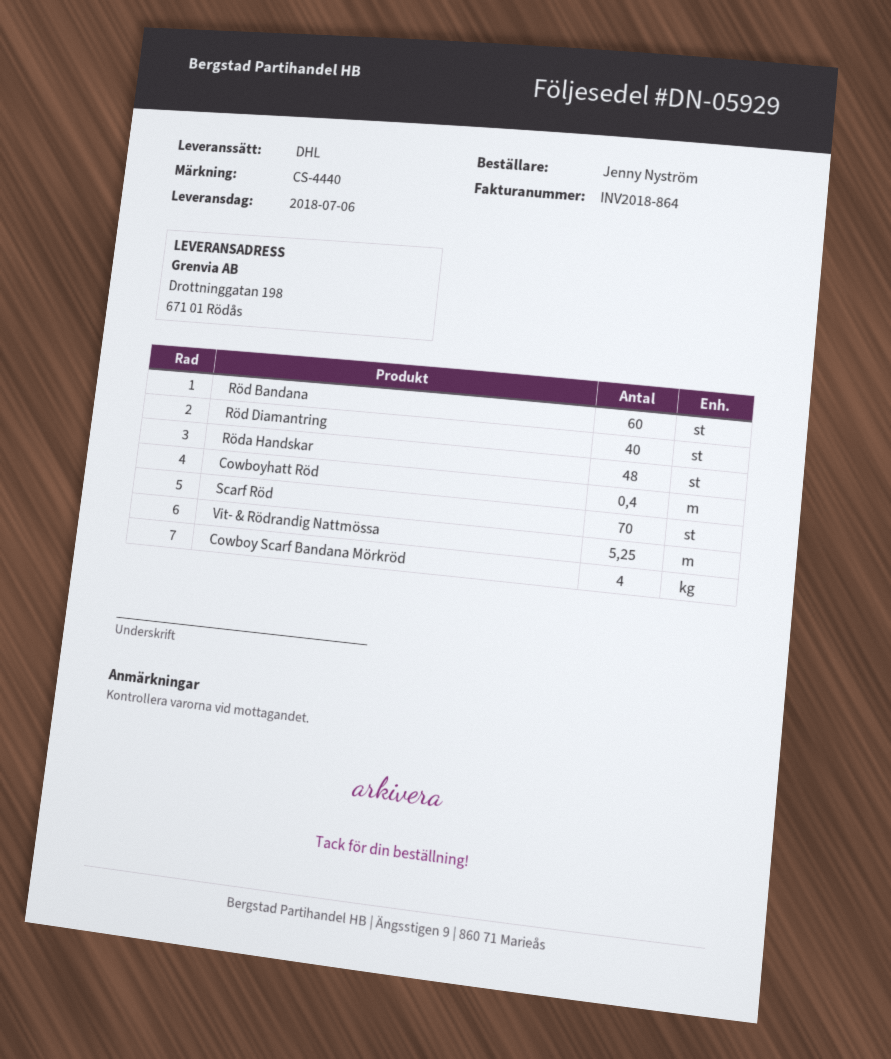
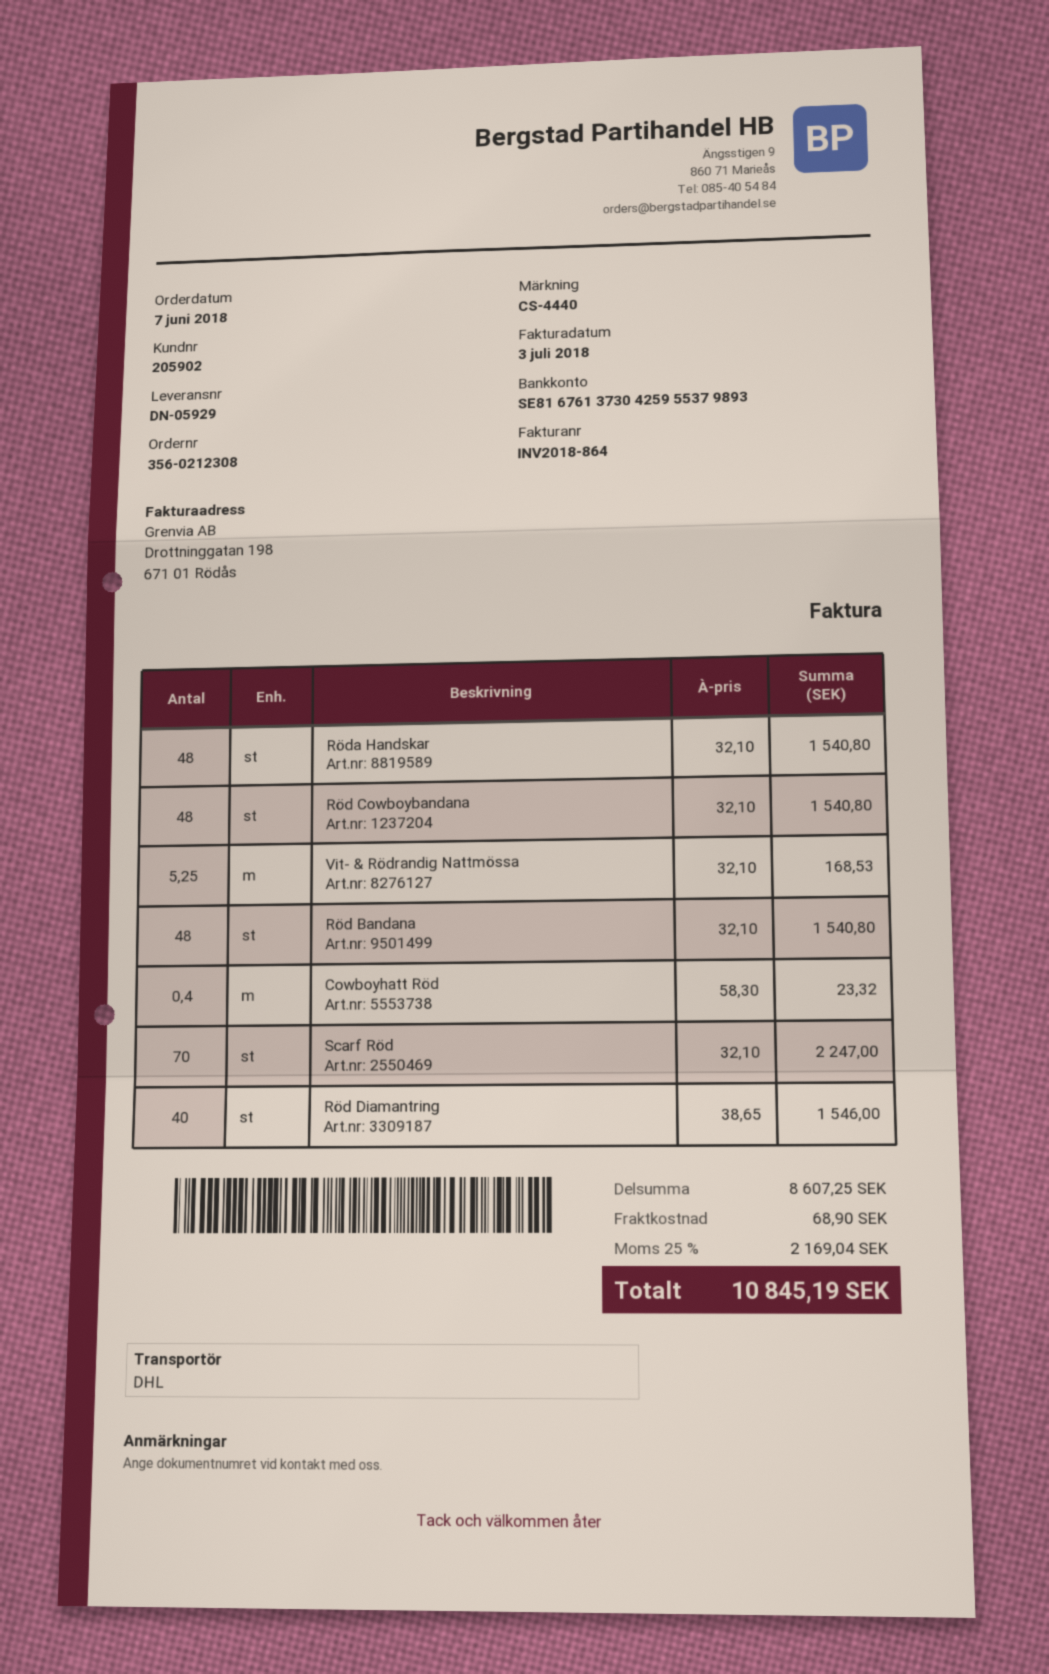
Röd Bandana: 60 -> 48
Cowboy Scarf Bandana Mörkröd: 4 -> none
Röd Cowboybandana: none -> 48

